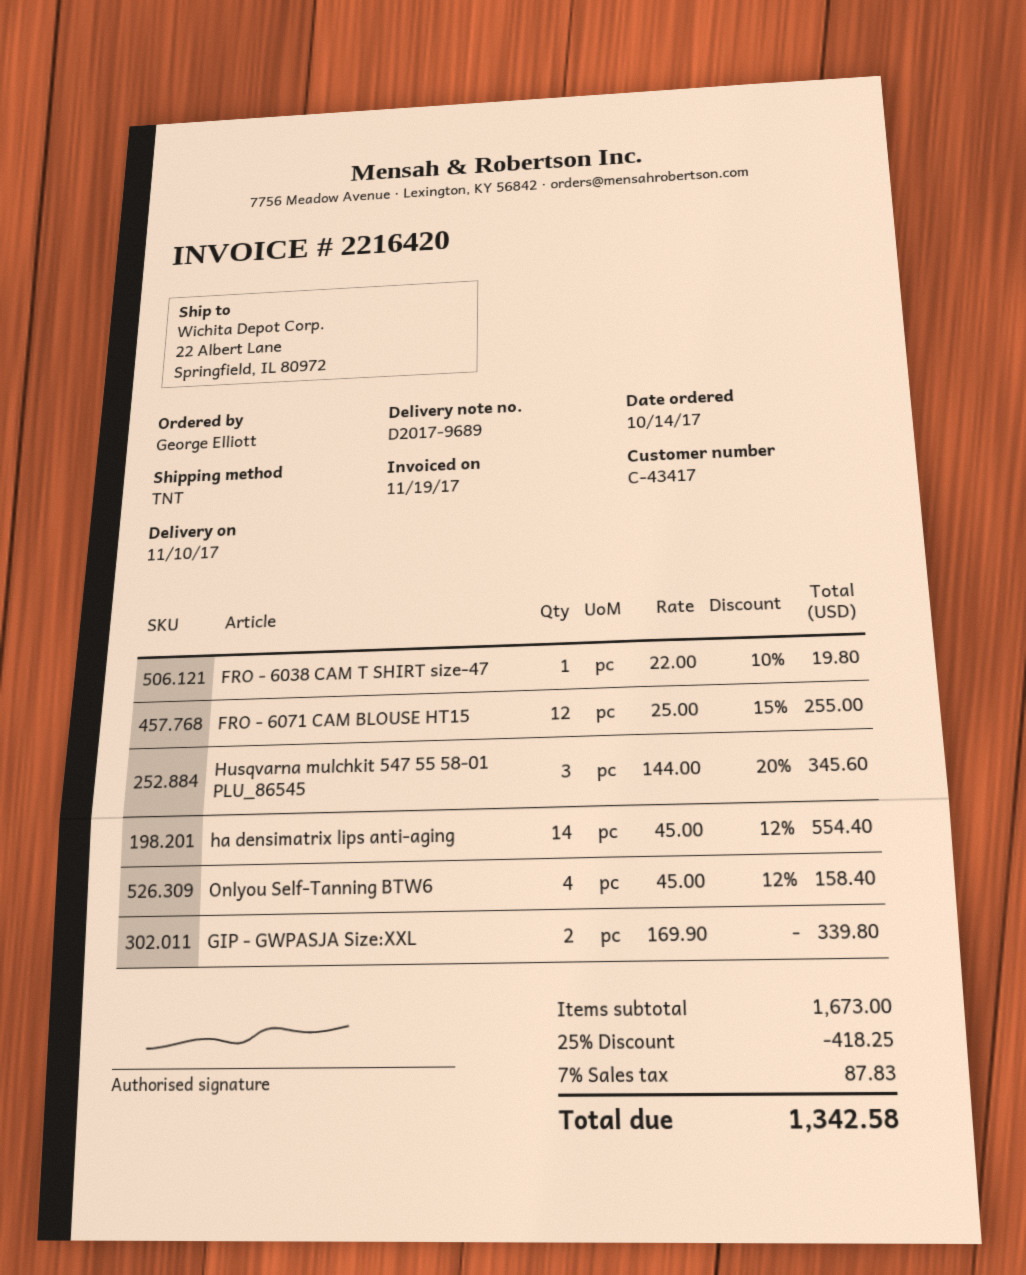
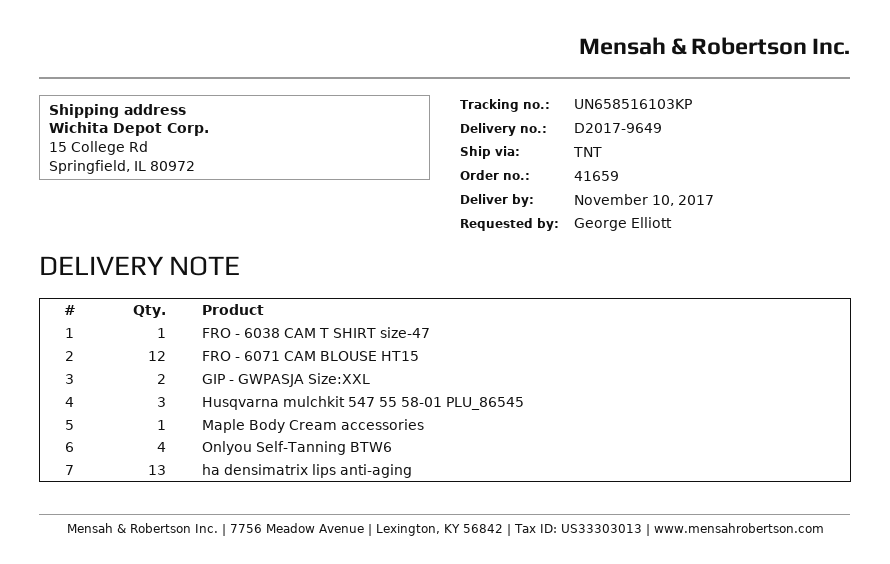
delivery note number: D2017-9689 -> D2017-9649
ship to: 22 Albert Lane, Springfield, IL 80972 -> 15 College Rd, Springfield, IL 80972
ha densimatrix lips anti-aging: 14 -> 13
Maple Body Cream accessories: none -> 1

